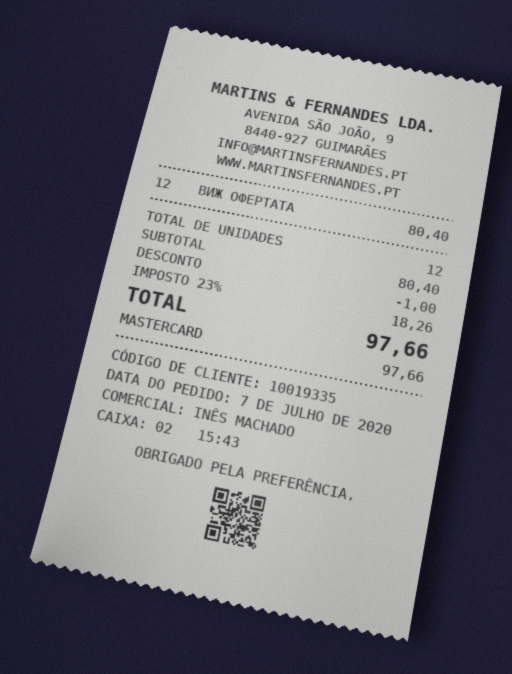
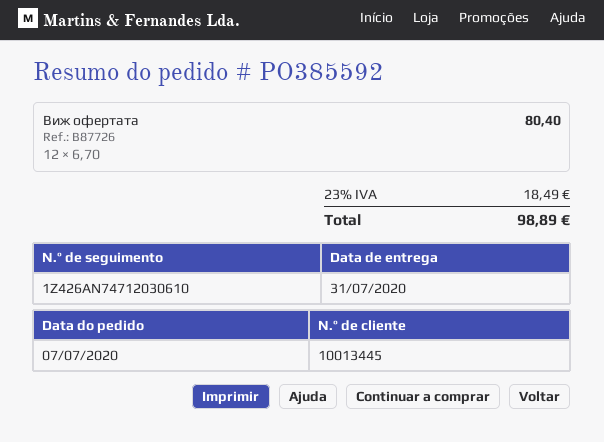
customer number: 10019335 -> 10013445
discount: 1.00 -> none
tax: 23% = 18.26 -> 23% = 18.49
total: 97.66 -> 98.89

